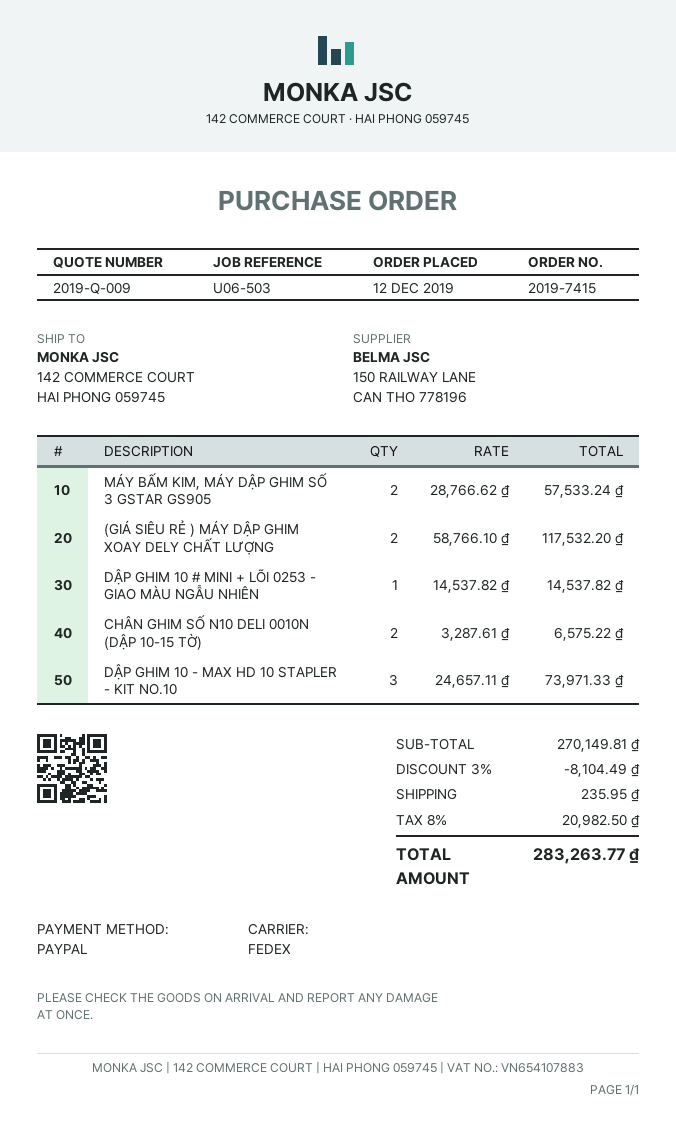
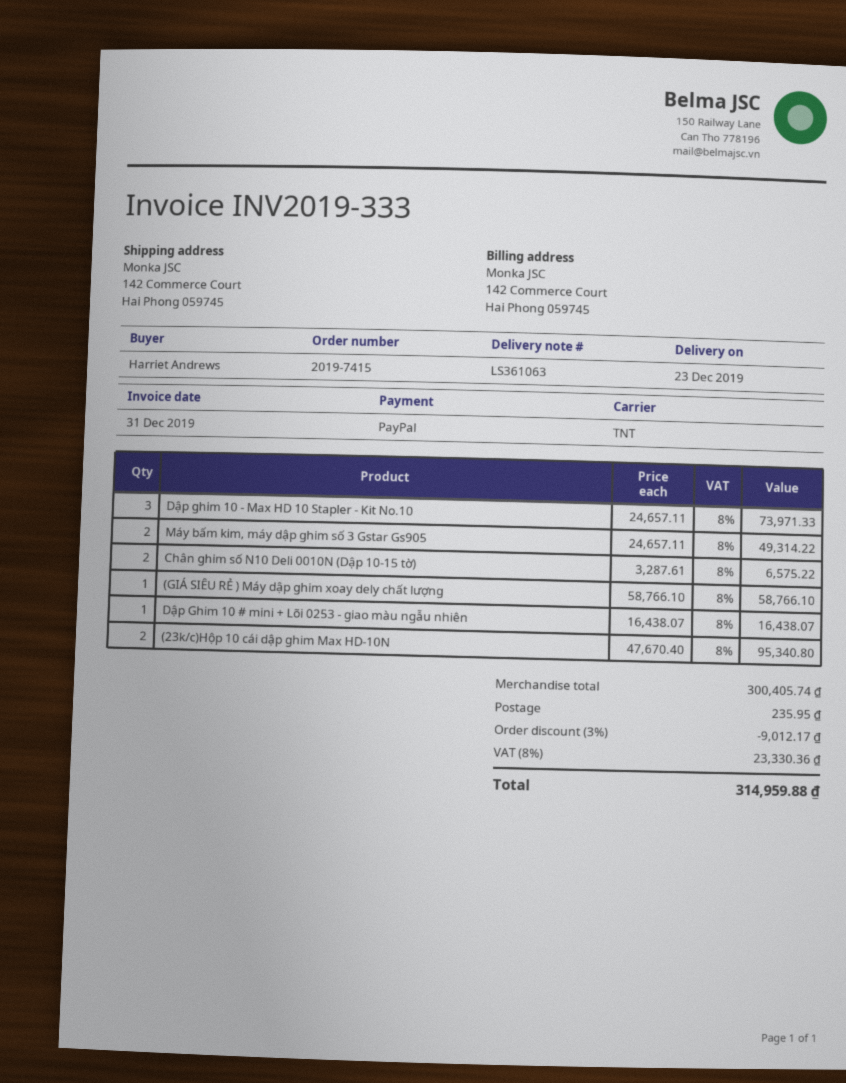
shipping method: FedEx -> TNT
MÁY BẤM KIM, MÁY DẬP GHIM SỐ 3 GSTAR GS905: 2 x 28766.62 = 57533.24 -> 2 x 24657.11 = 49314.22
(GIÁ SIÊU RẺ ) MÁY DẬP GHIM XOAY DELY CHẤT LƯỢNG: 2 x 58766.10 = 117532.20 -> 1 x 58766.10 = 58766.10
DẬP GHIM 10 # MINI + LÕI 0253 - GIAO MÀU NGẪU NHIÊN: 1 x 14537.82 = 14537.82 -> 1 x 16438.07 = 16438.07
(23k/c)Hộp 10 cái dập ghim Max HD-10N: none -> 2 x 47670.40 = 95340.80
subtotal: 270149.81 -> 300405.74
discount: 3% = 8104.49 -> 3% = 9012.17
tax: 8% = 20982.50 -> 8% = 23330.36
total: 283263.77 -> 314959.88

